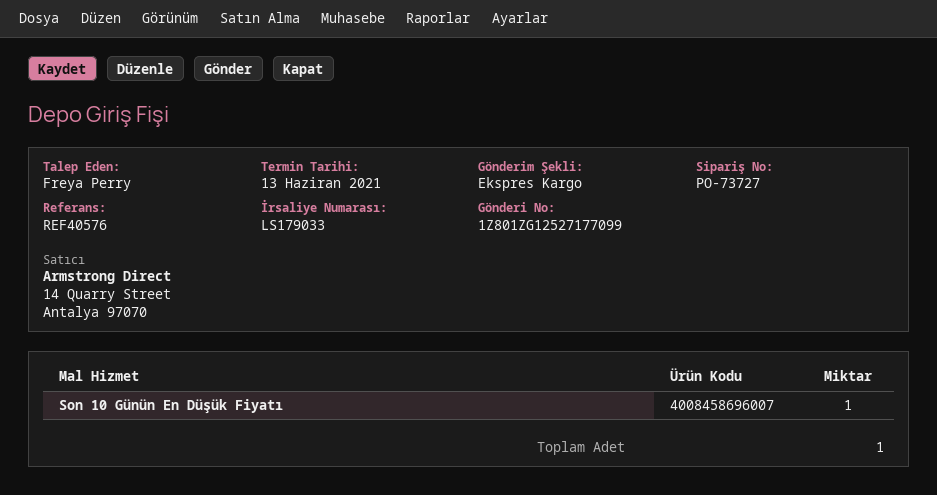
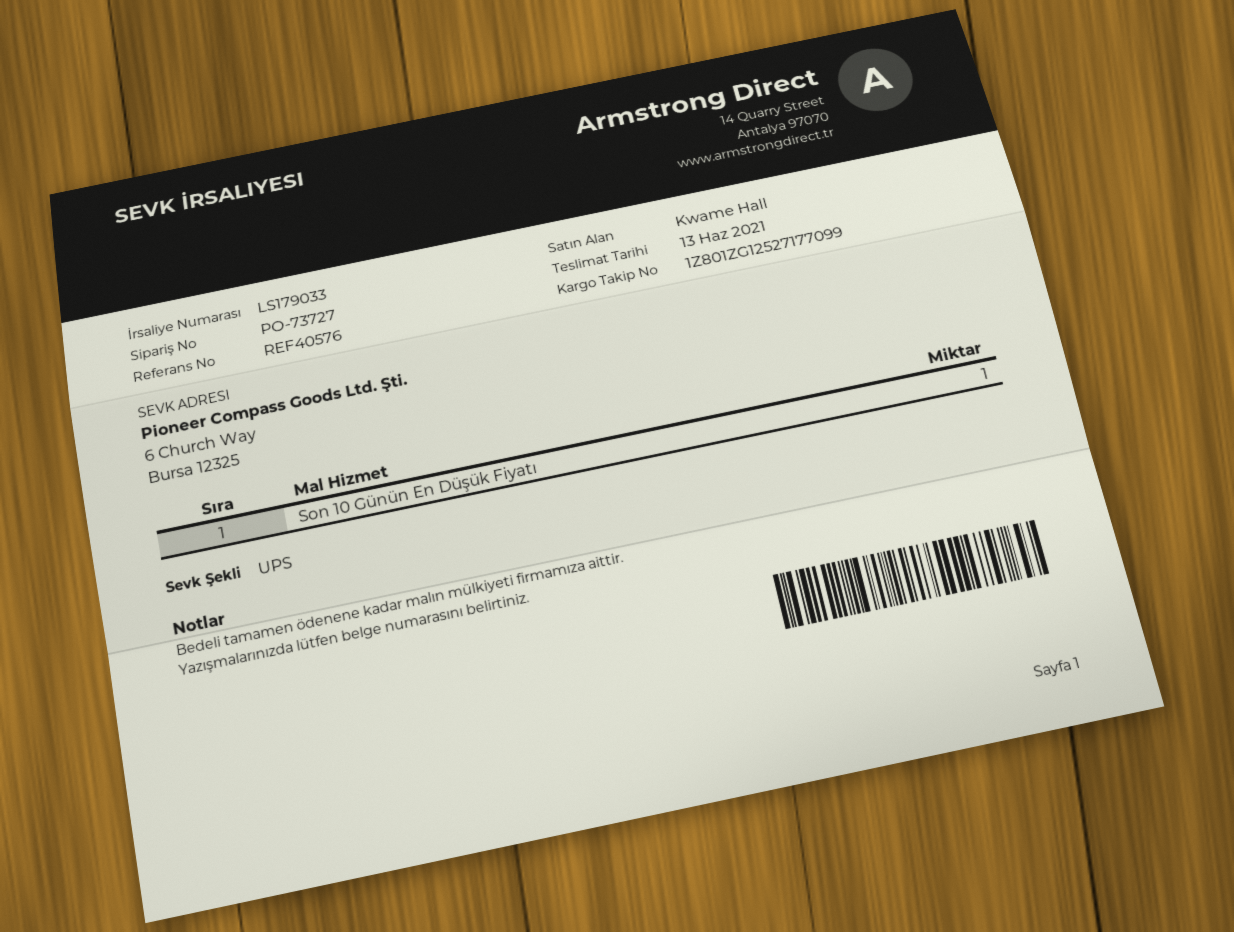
ordered by: Freya Perry -> Kwame Hall
shipping method: express -> UPS

